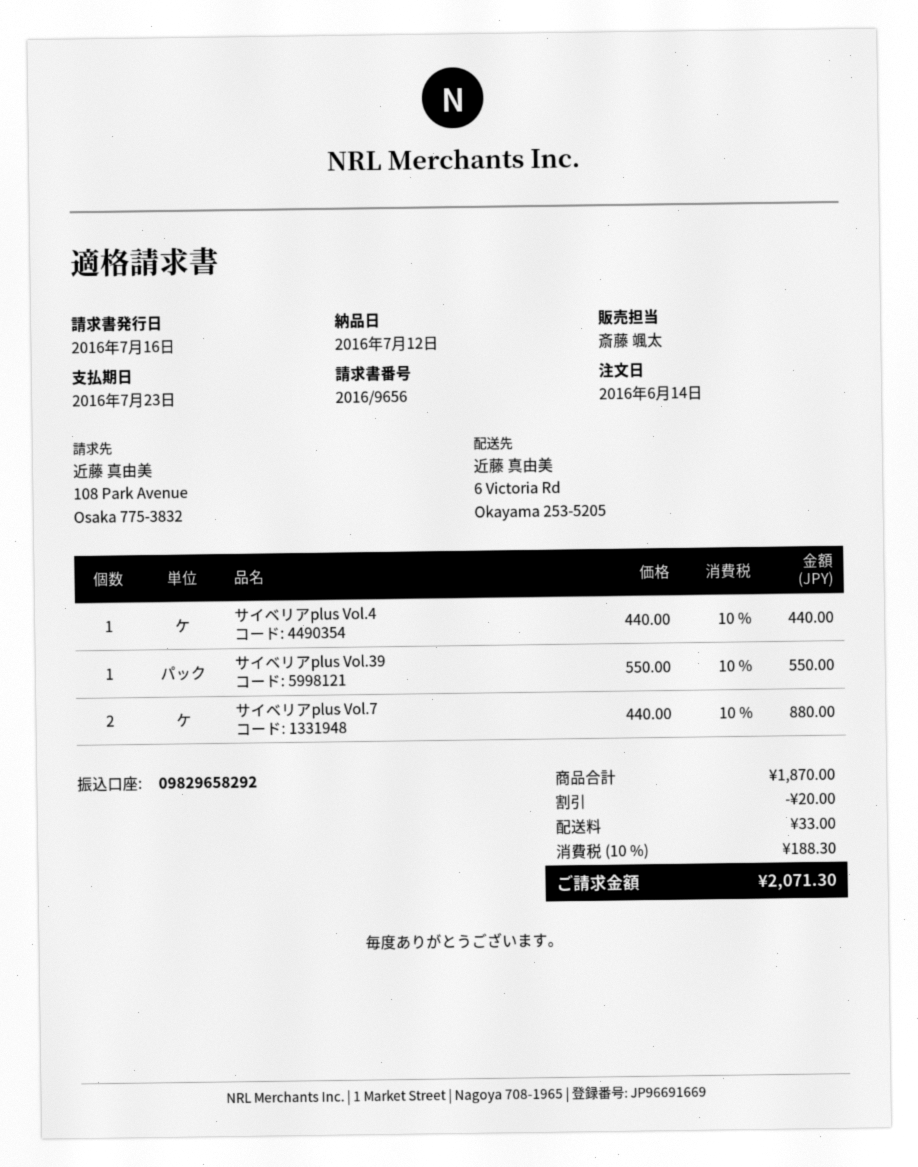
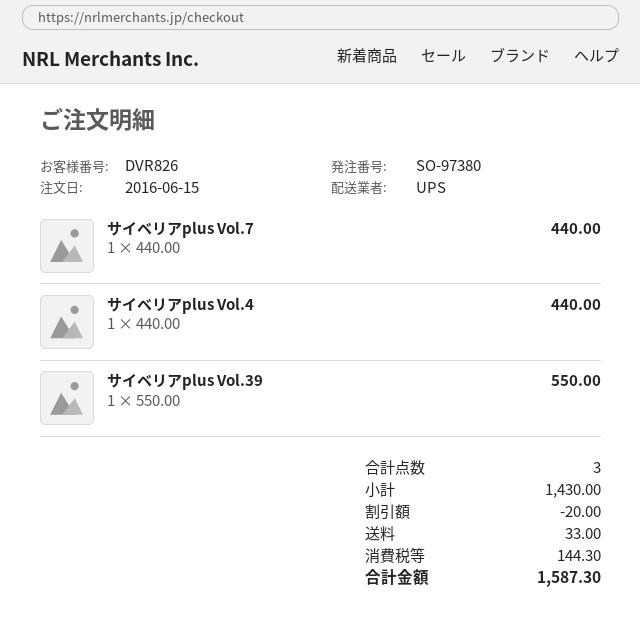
order date: 2016-06-14 -> 2016-06-15
サイベリアplus Vol.7: 2 x 440.00 = 880.00 -> 1 x 440.00 = 440.00
subtotal: 1870.00 -> 1430.00
tax: 188.30 -> 144.30
total: 2071.30 -> 1587.30

